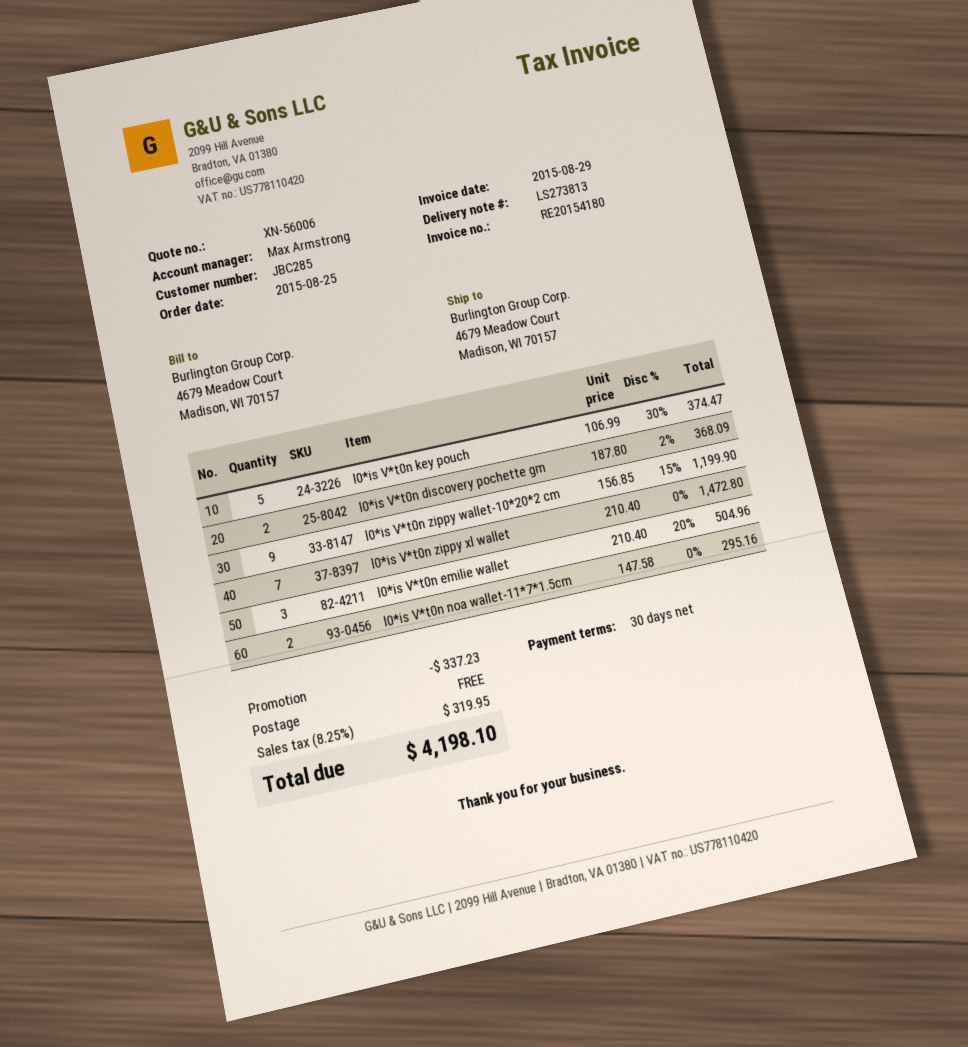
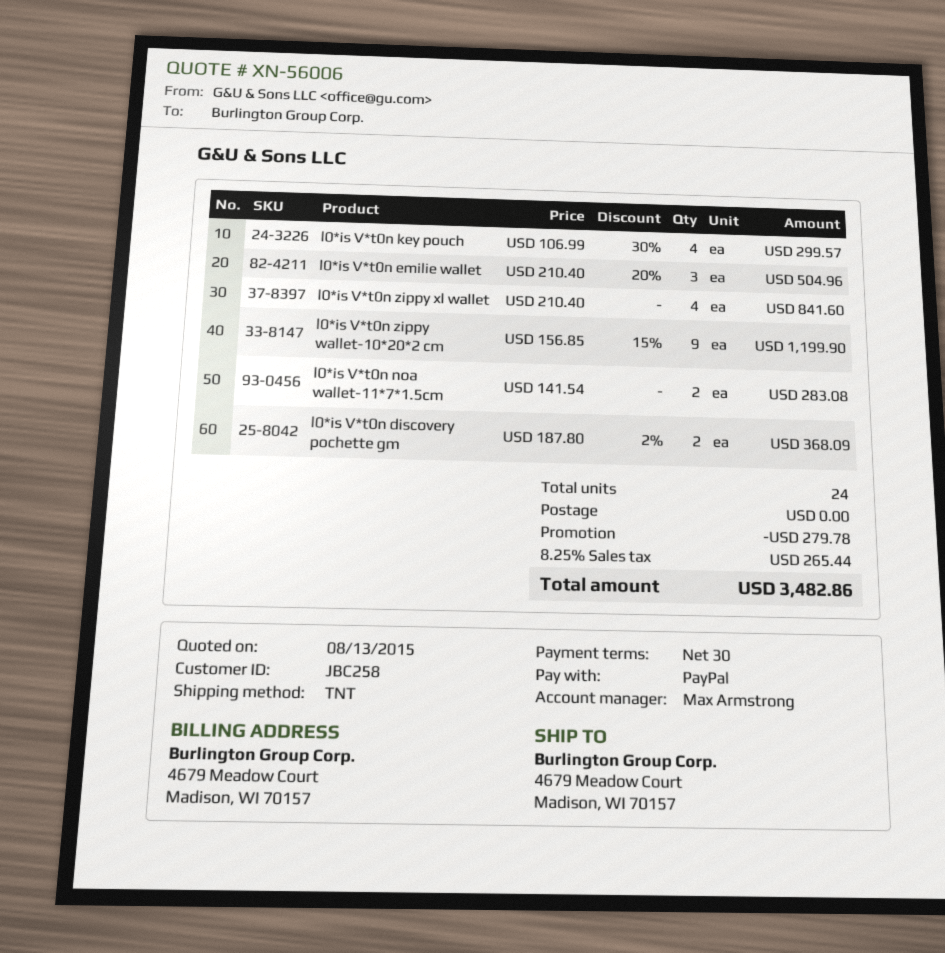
customer number: JBC285 -> JBC258
l0*is V*t0n key pouch: 5 x 106.99 - 30% = 374.47 -> 4 x 106.99 - 30% = 299.57
l0*is V*t0n zippy xl wallet: 7 x 210.40 = 1472.80 -> 4 x 210.40 = 841.60
l0*is V*t0n noa wallet-11*7*1.5cm: 2 x 147.58 = 295.16 -> 2 x 141.54 = 283.08
discount: 337.23 -> 279.78
tax: 8.25% = 319.95 -> 8.25% = 265.44
total: 4198.10 -> 3482.86

